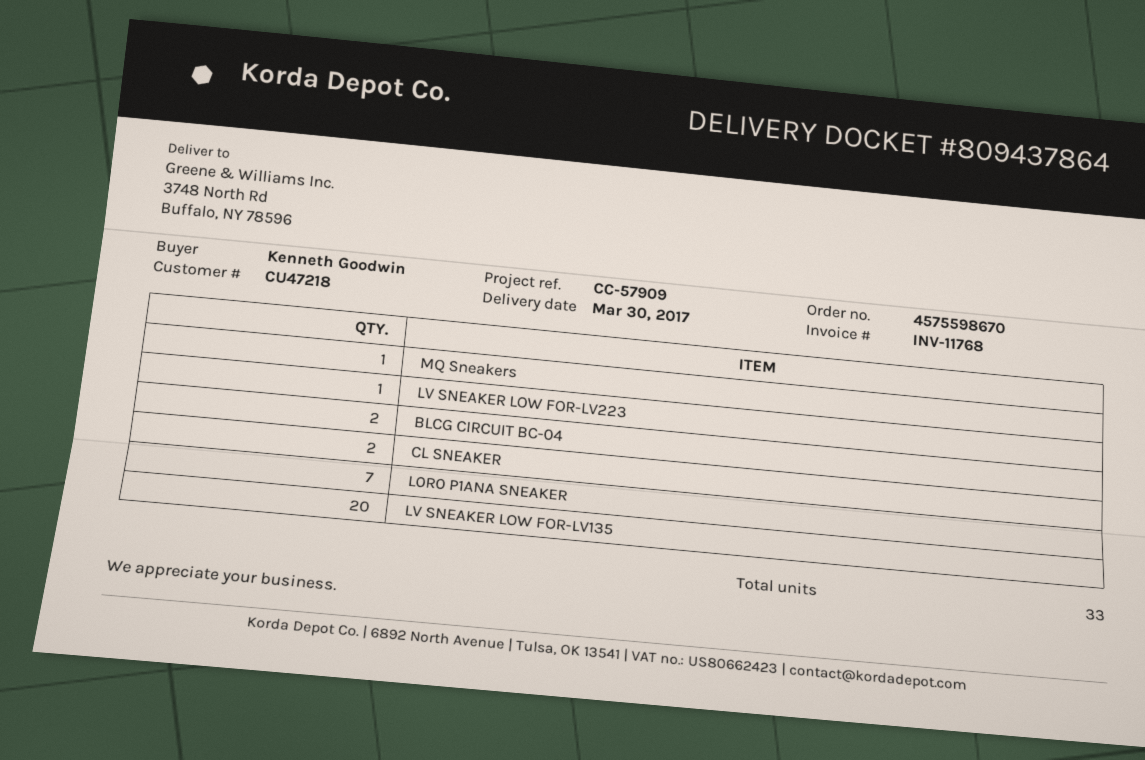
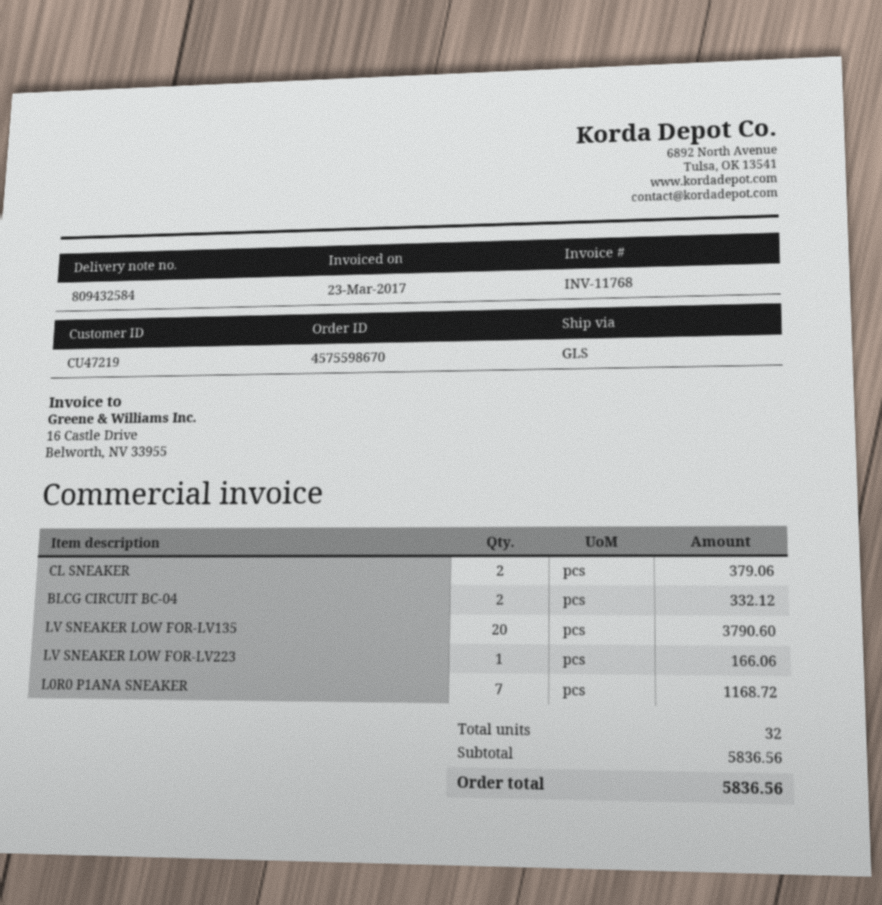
delivery note number: 809437864 -> 809432584
customer number: CU47218 -> CU47219
MQ Sneakers: 1 -> none
total quantity: 33 -> 32

